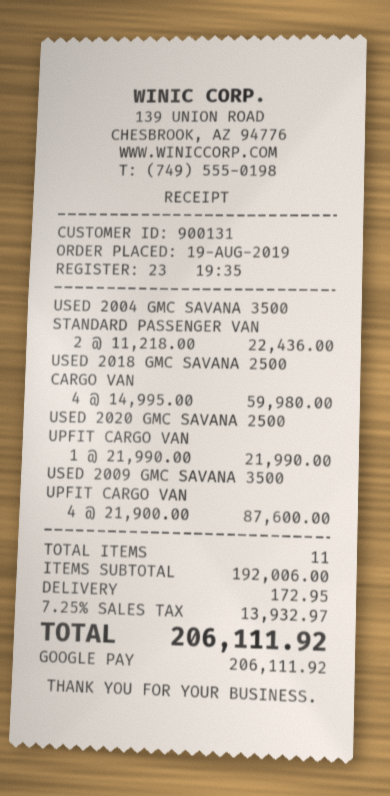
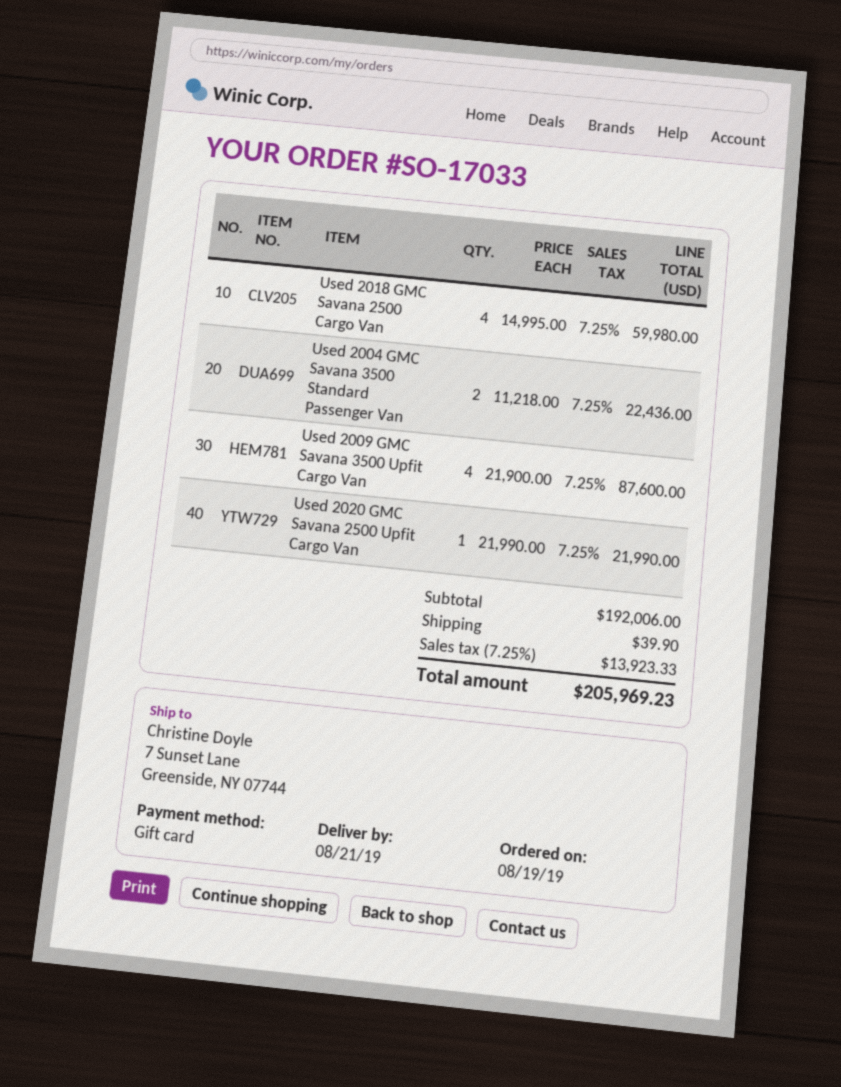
payment method: Google Pay -> gift card
shipping: 172.95 -> 39.90
tax: 7.25% = 13932.97 -> 7.25% = 13923.33
total: 206111.92 -> 205969.23

